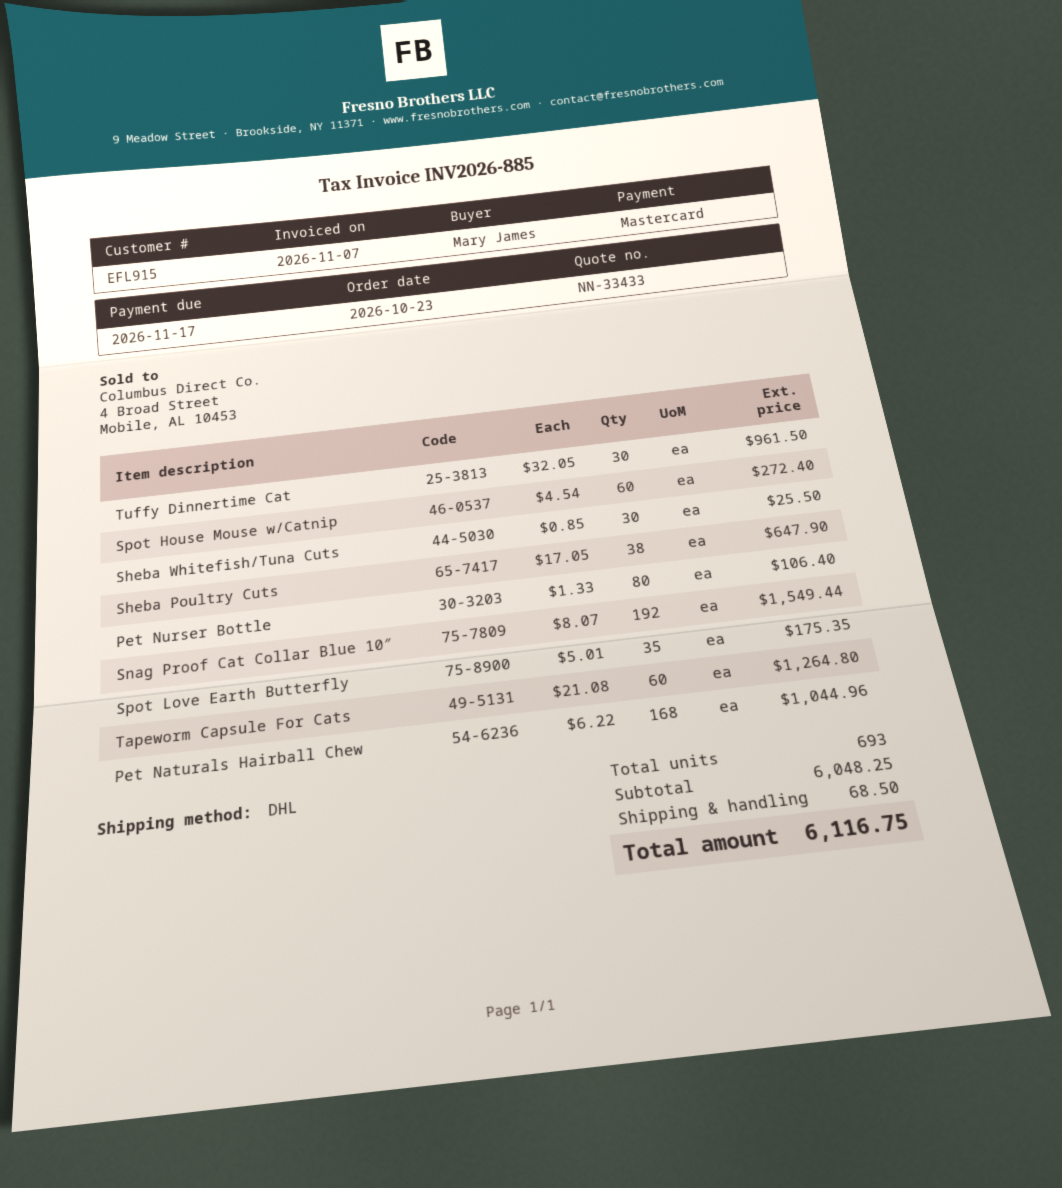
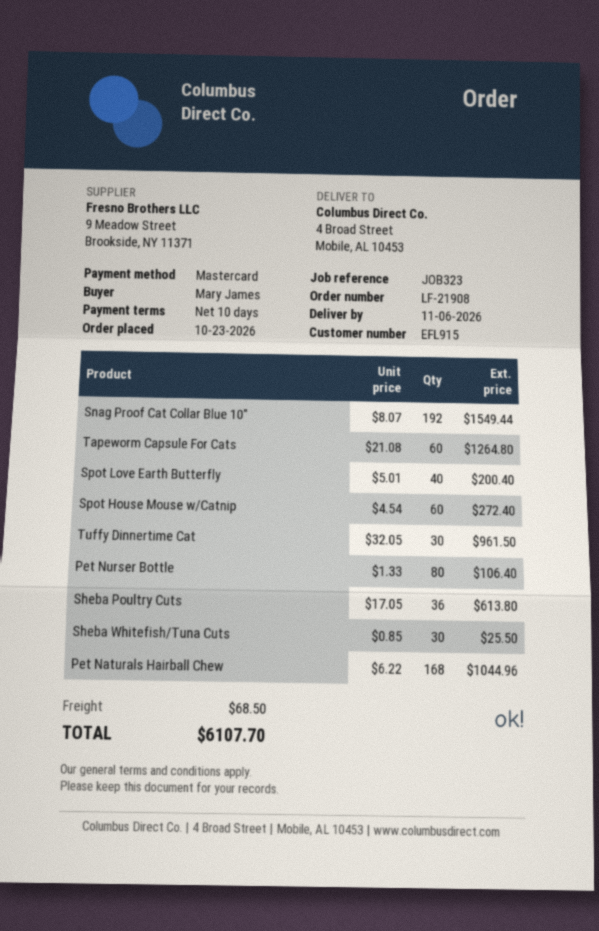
Sheba Poultry Cuts: 38 x 17.05 = 647.90 -> 36 x 17.05 = 613.80
Spot Love Earth Butterfly: 35 x 5.01 = 175.35 -> 40 x 5.01 = 200.40
total: 6116.75 -> 6107.70

